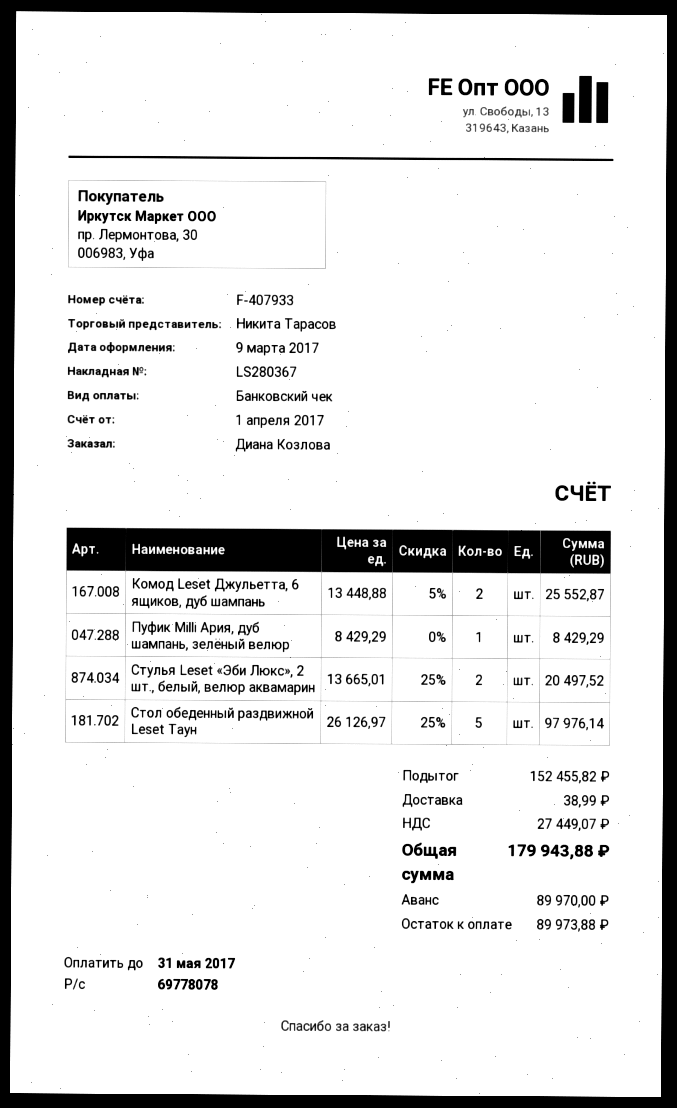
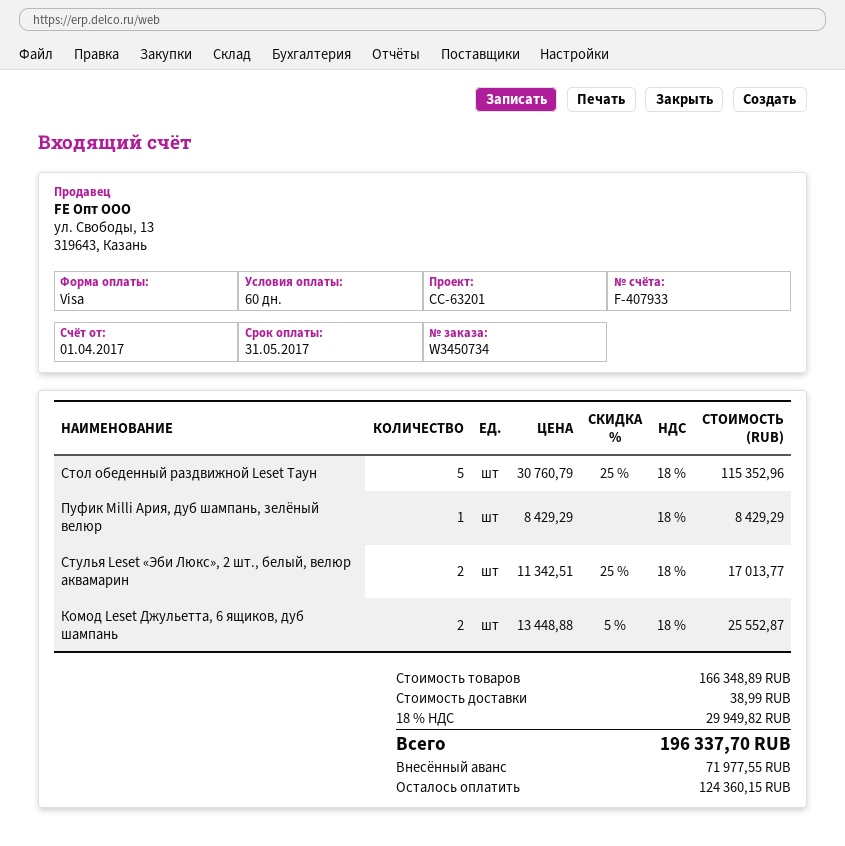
payment method: cheque -> Visa
Стулья Leset «Эби Люкс», 2 шт., белый, велюр аквамарин: 2 x 13665.01 - 25% = 20497.52 -> 2 x 11342.51 - 25% = 17013.77
Стол обеденный раздвижной Leset Таун: 5 x 26126.97 - 25% = 97976.14 -> 5 x 30760.79 - 25% = 115352.96
subtotal: 152455.82 -> 166348.89
tax: 27449.07 -> 29949.82
total: 179943.88 -> 196337.70
deposit: 89970.00 -> 71977.55
balance: 89973.88 -> 124360.15

